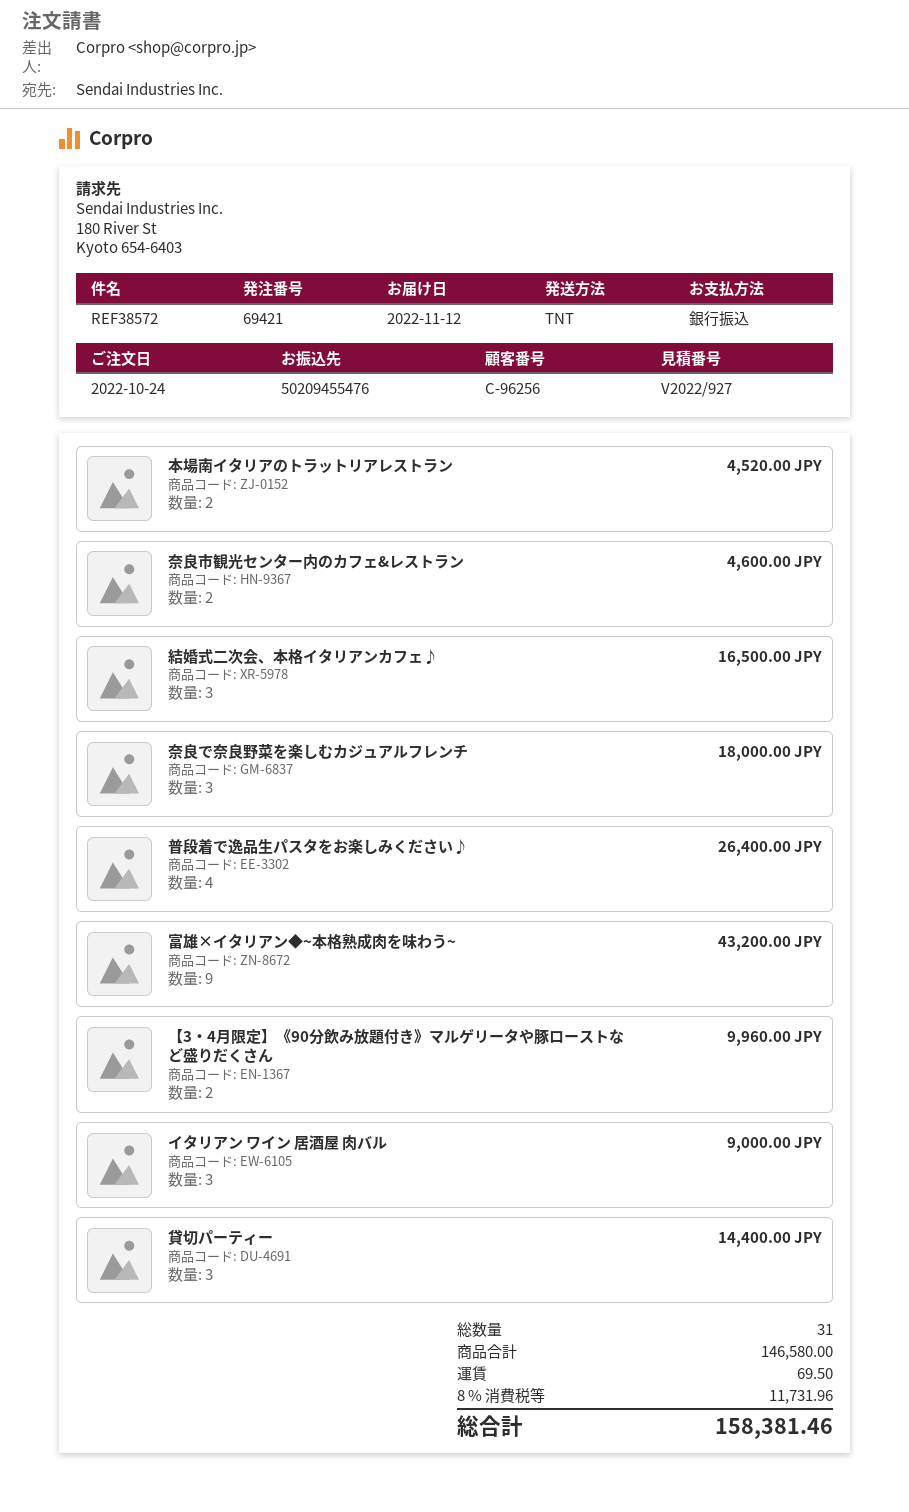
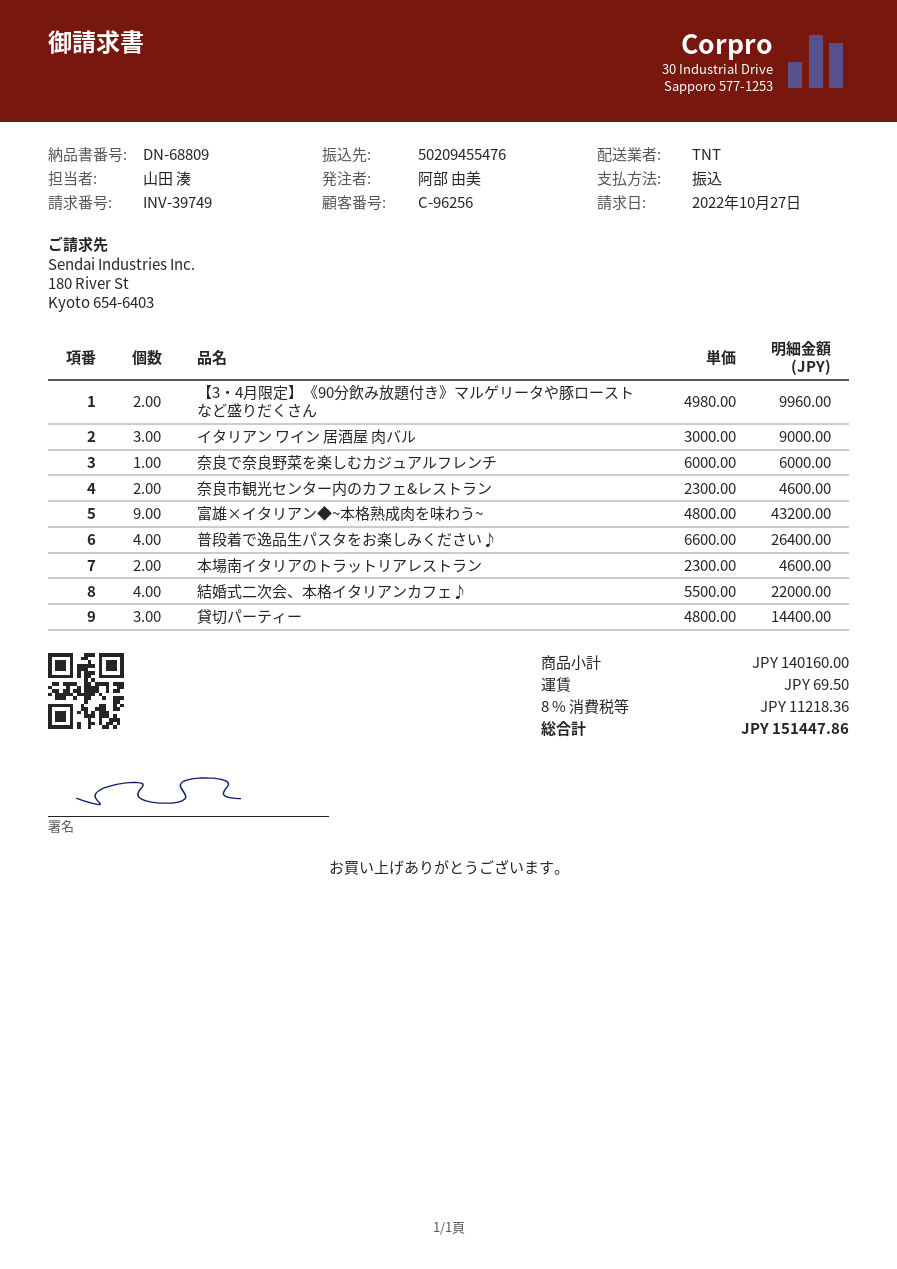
本場南イタリアのトラットリアレストラン: 2 for 4520.00 -> 2 for 4600.00
結婚式二次会、本格イタリアンカフェ♪: 3 for 16500.00 -> 4 for 22000.00
奈良で奈良野菜を楽しむカジュアルフレンチ: 3 for 18000.00 -> 1 for 6000.00
subtotal: 146580.00 -> 140160.00
tax: 8% = 11731.96 -> 8% = 11218.36
total: 158381.46 -> 151447.86

